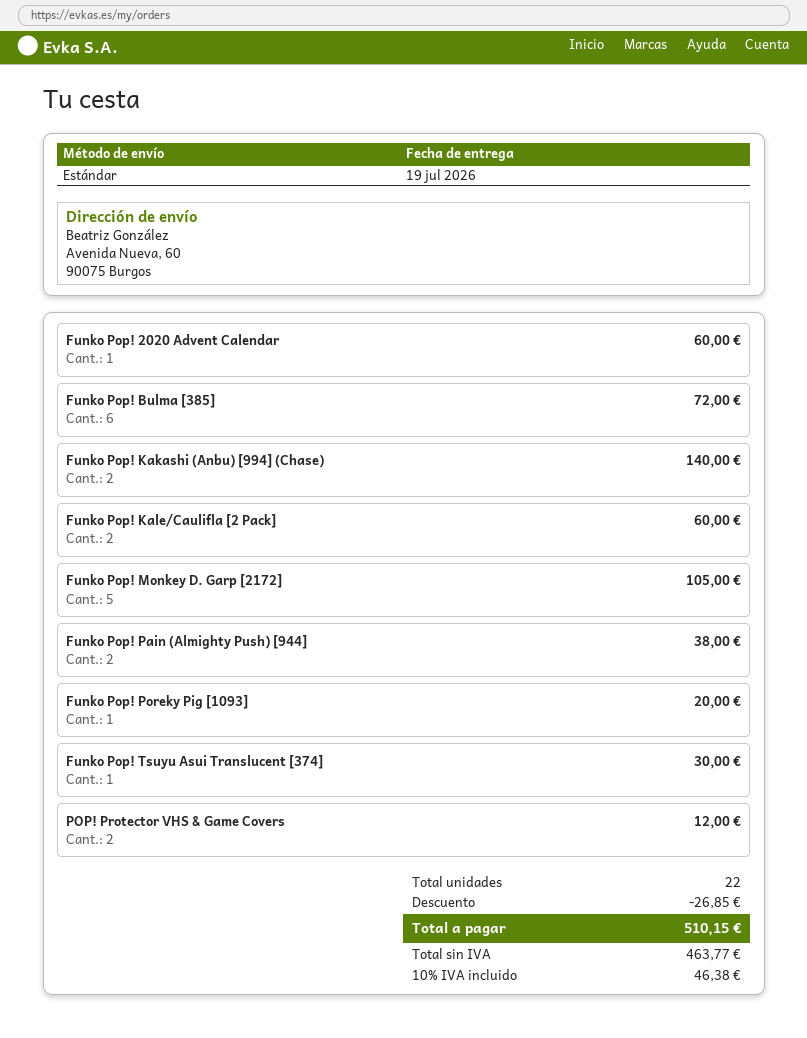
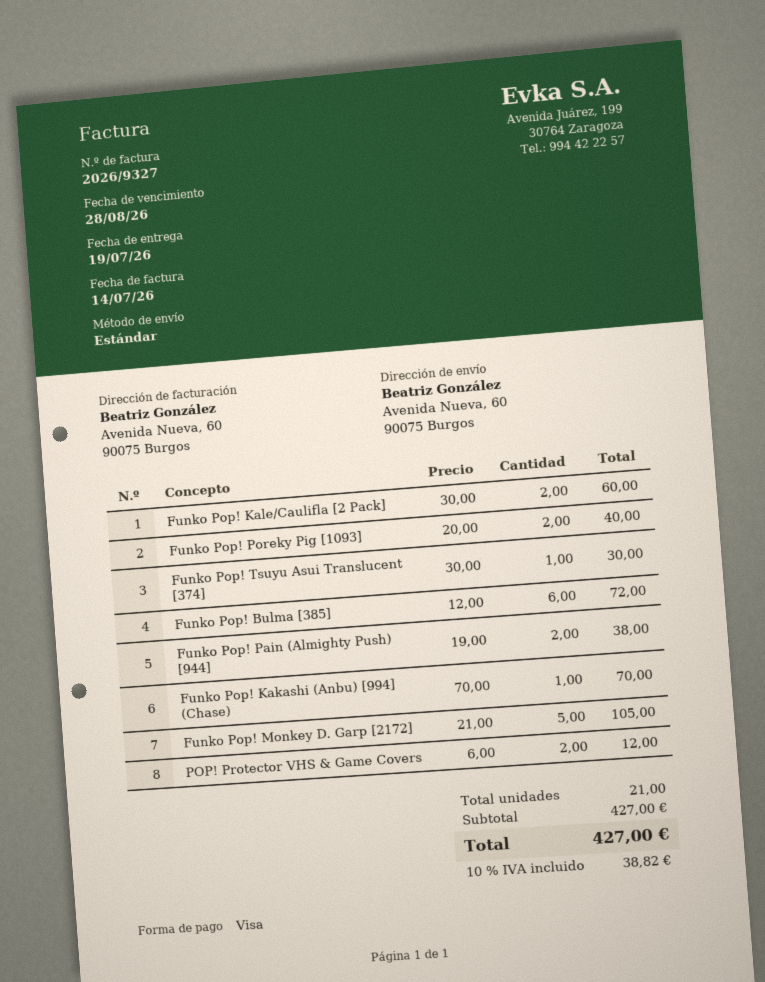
Funko Pop! 2020 Advent Calendar: 1 for 60.00 -> none
Funko Pop! Kakashi (Anbu) [994] (Chase): 2 for 140.00 -> 1 for 70.00
Funko Pop! Poreky Pig [1093]: 1 for 20.00 -> 2 for 40.00
total quantity: 22 -> 21
discount: 26.85 -> none
tax: 10% = 46.38 -> 10% = 38.82
total: 510.15 -> 427.00

